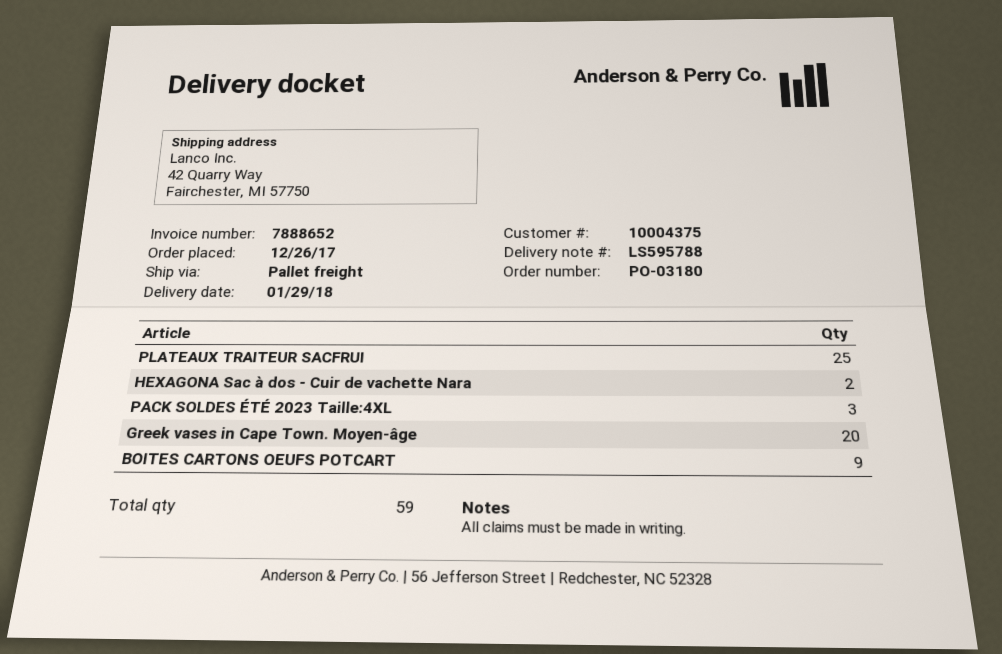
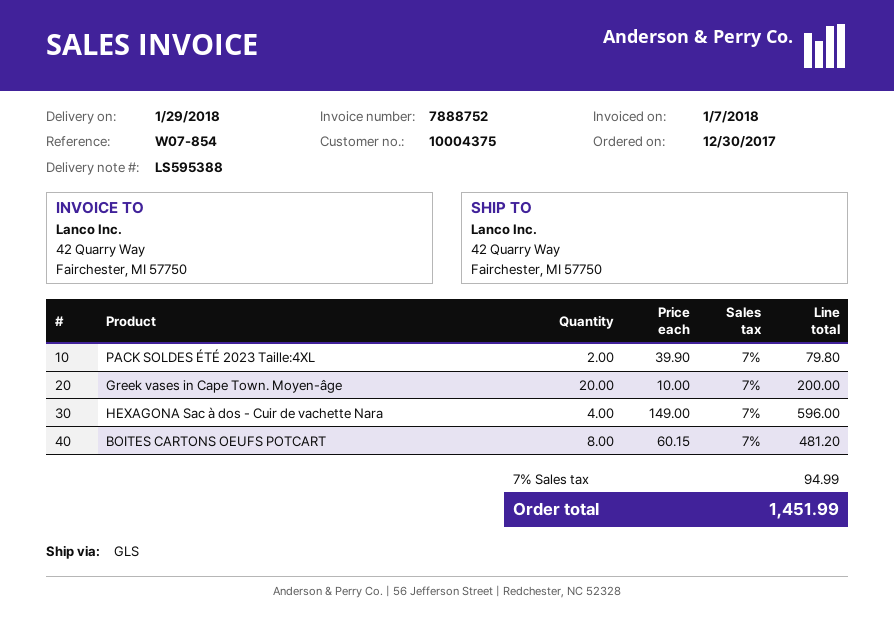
order date: 2017-12-26 -> 2017-12-30
delivery note number: LS595788 -> LS595388
invoice number: 7888652 -> 7888752
shipping method: pallet freight -> GLS
PLATEAUX TRAITEUR SACFRUI: 25 -> none
HEXAGONA Sac à dos - Cuir de vachette Nara: 2 -> 4
PACK SOLDES ÉTÉ 2023 Taille:4XL: 3 -> 2
BOITES CARTONS OEUFS POTCART: 9 -> 8

